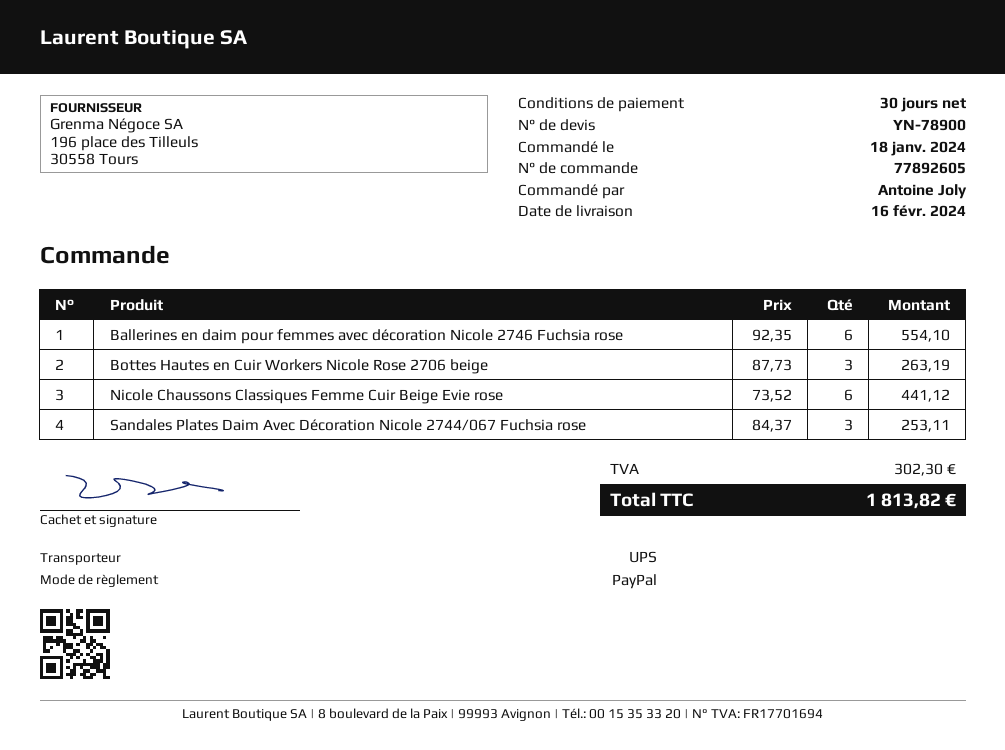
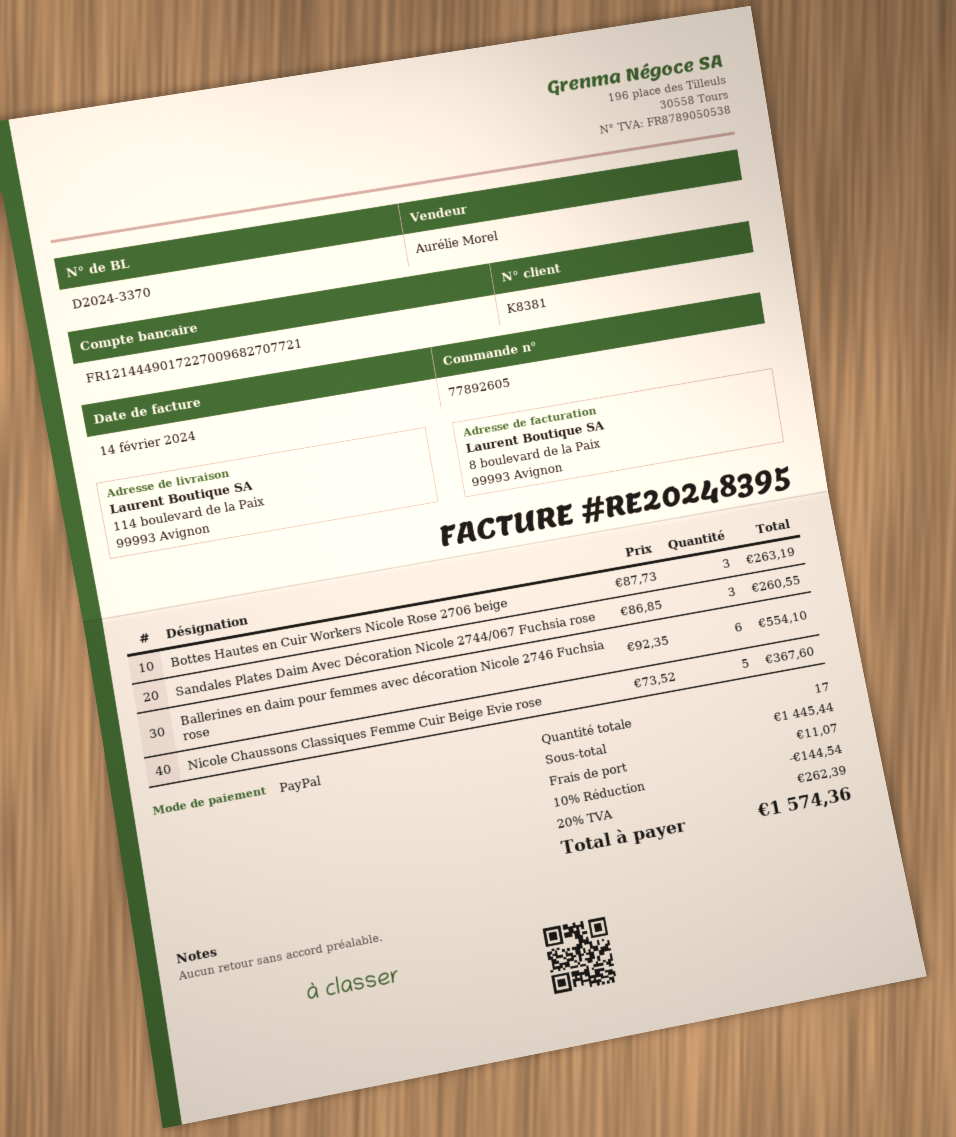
Nicole Chaussons Classiques Femme Cuir Beige Evie rose: 6 x 73.52 = 441.12 -> 5 x 73.52 = 367.60
Sandales Plates Daim Avec Décoration Nicole 2744/067 Fuchsia rose: 3 x 84.37 = 253.11 -> 3 x 86.85 = 260.55
discount: none -> 10% = 144.54
shipping: none -> 11.07
tax: 302.30 -> 262.39
total: 1813.82 -> 1574.36

